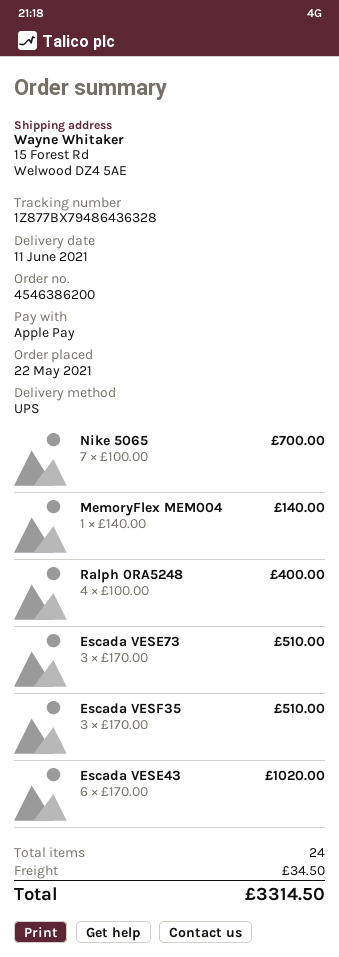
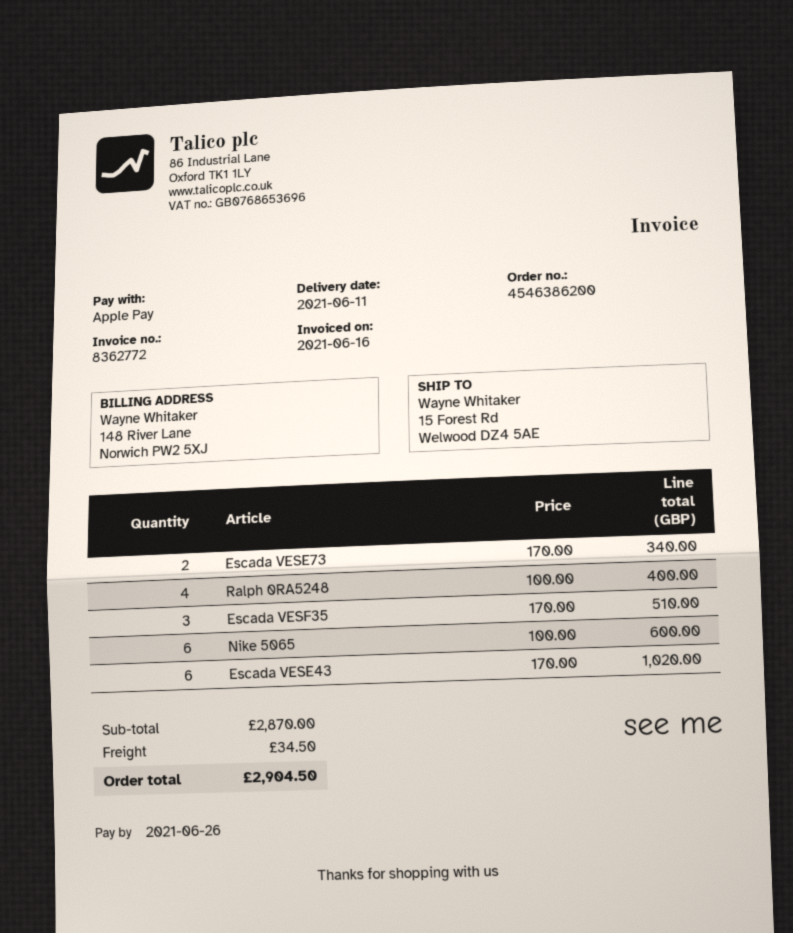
Nike 5065: 7 x 100.00 = 700.00 -> 6 x 100.00 = 600.00
MemoryFlex MEM004: 1 x 140.00 = 140.00 -> none
Escada VESE73: 3 x 170.00 = 510.00 -> 2 x 170.00 = 340.00
total: 3314.50 -> 2904.50

